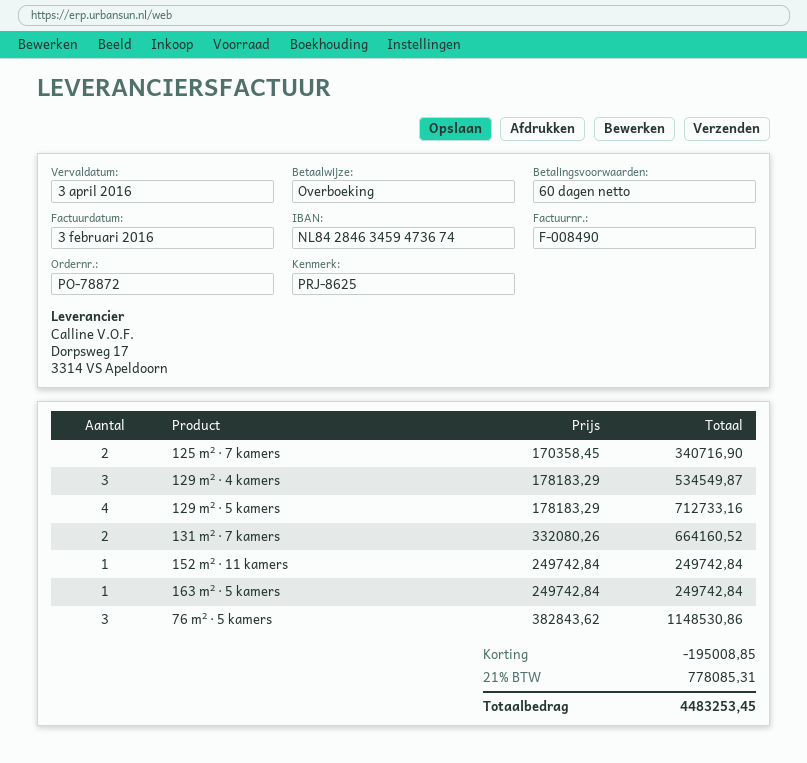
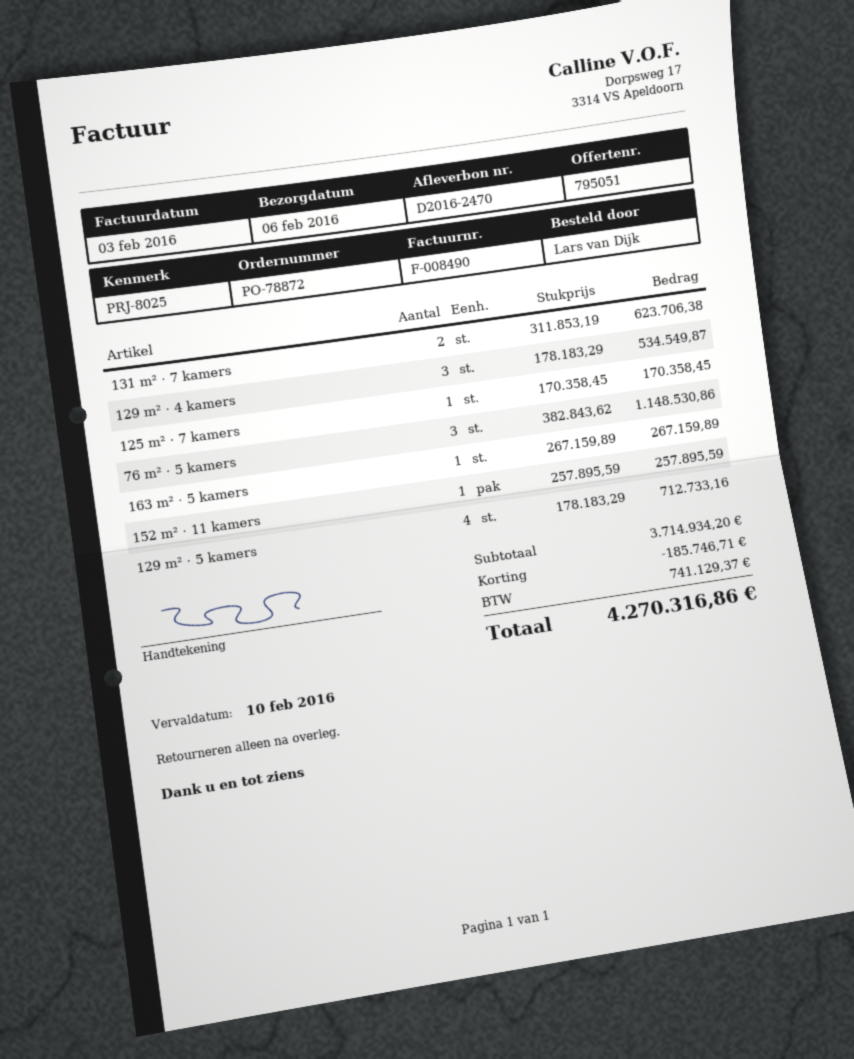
due date: 2016-04-03 -> 2016-02-10
reference: PRJ-8625 -> PRJ-8025
125 m² · 7 kamers: 2 x 170358.45 = 340716.90 -> 1 x 170358.45 = 170358.45
131 m² · 7 kamers: 2 x 332080.26 = 664160.52 -> 2 x 311853.19 = 623706.38
152 m² · 11 kamers: 1 x 249742.84 = 249742.84 -> 1 x 257895.59 = 257895.59
163 m² · 5 kamers: 1 x 249742.84 = 249742.84 -> 1 x 267159.89 = 267159.89
discount: 195008.85 -> 185746.71
tax: 778085.31 -> 741129.37
total: 4483253.45 -> 4270316.86

